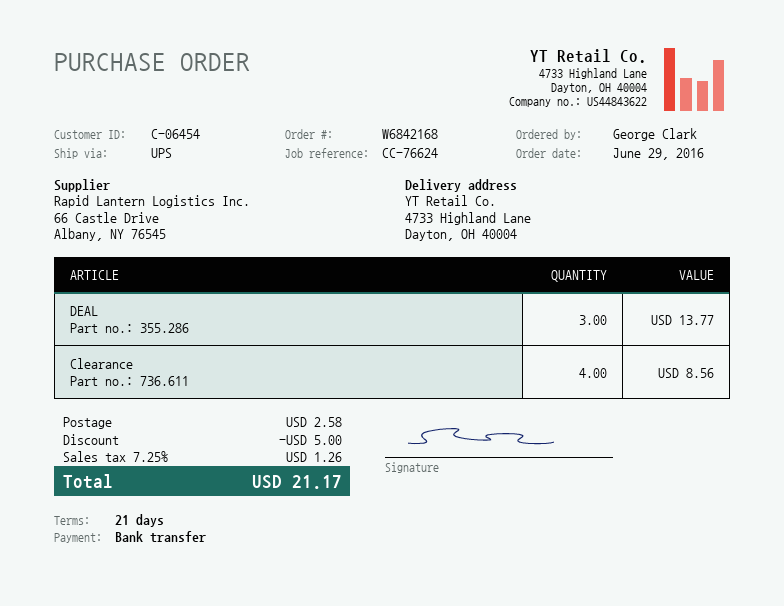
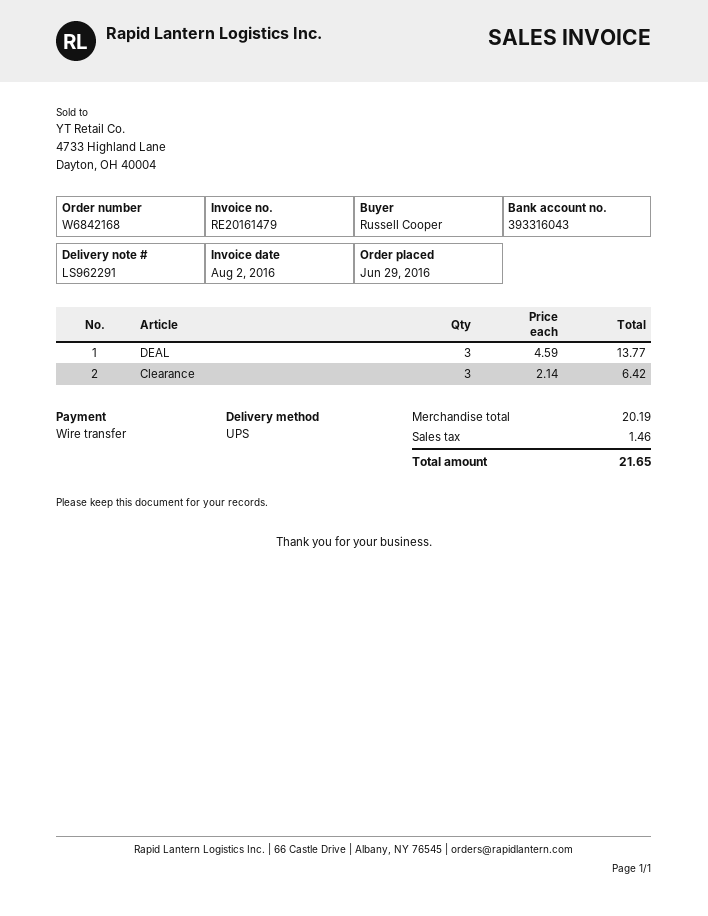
ordered by: George Clark -> Russell Cooper
Clearance: 4 for 8.56 -> 3 for 6.42
discount: 5.00 -> none
shipping: 2.58 -> none
tax: 1.26 -> 1.46
total: 21.17 -> 21.65

